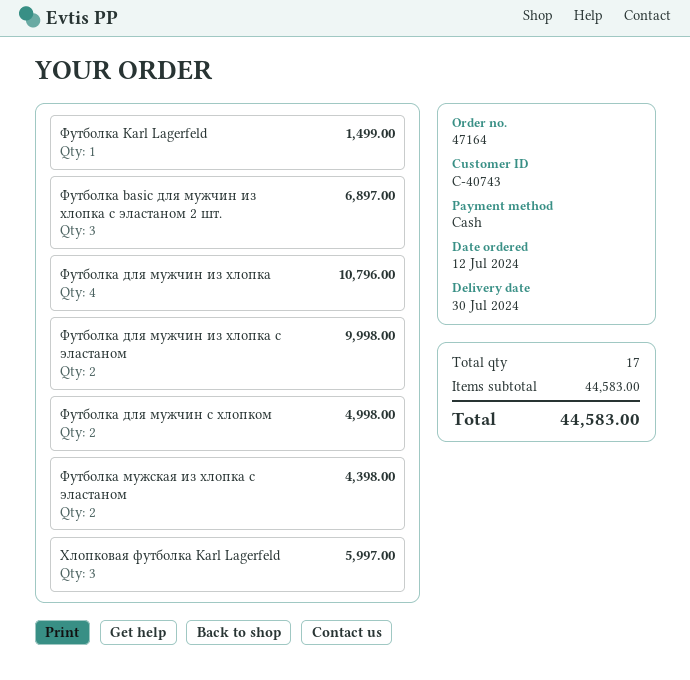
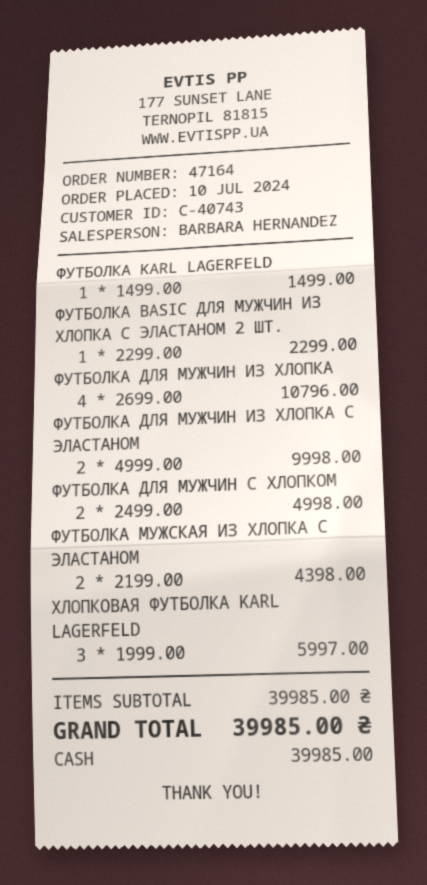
order date: 2024-07-12 -> 2024-07-10
Футболка basic для мужчин из хлопка с эластаном 2 шт.: 3 for 6897.00 -> 1 for 2299.00
subtotal: 44583.00 -> 39985.00
total: 44583.00 -> 39985.00

